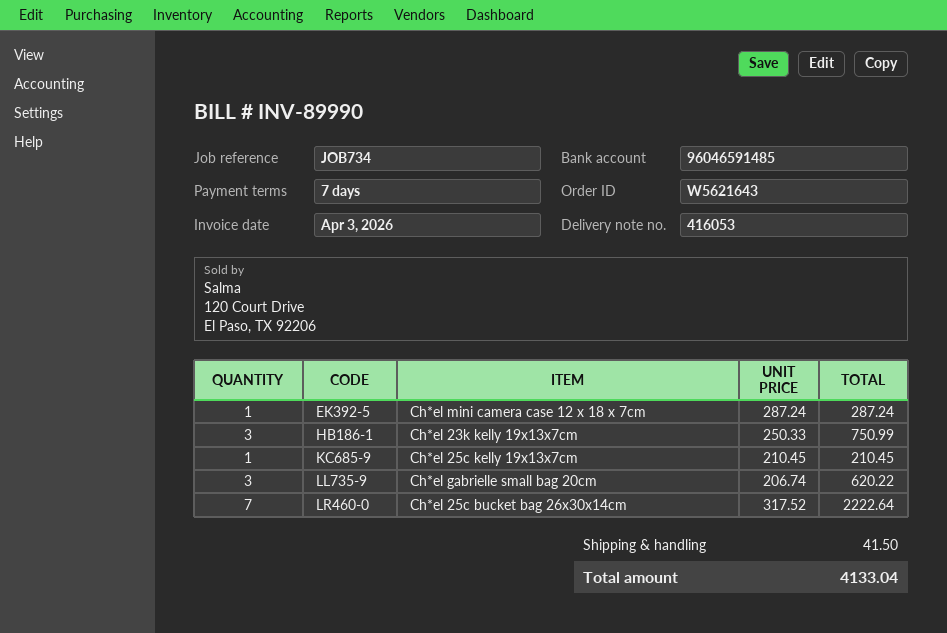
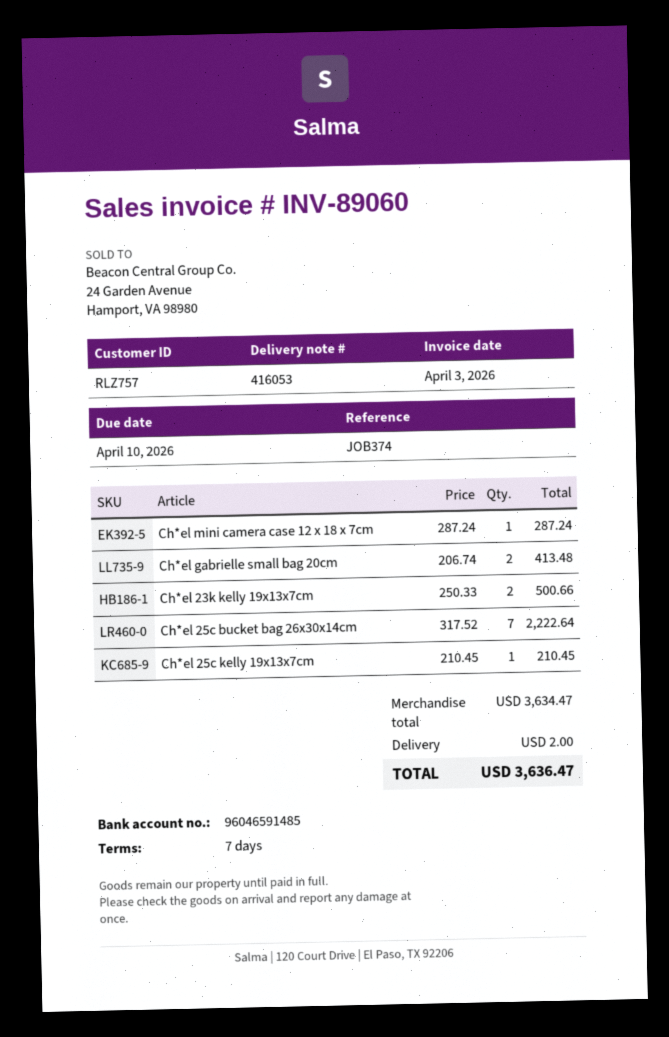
invoice number: INV-89990 -> INV-89060
reference: JOB734 -> JOB374
Ch*el 23k kelly 19x13x7cm: 3 x 250.33 = 750.99 -> 2 x 250.33 = 500.66
Ch*el gabrielle small bag 20cm: 3 x 206.74 = 620.22 -> 2 x 206.74 = 413.48
shipping: 41.50 -> 2.00
total: 4133.04 -> 3636.47

